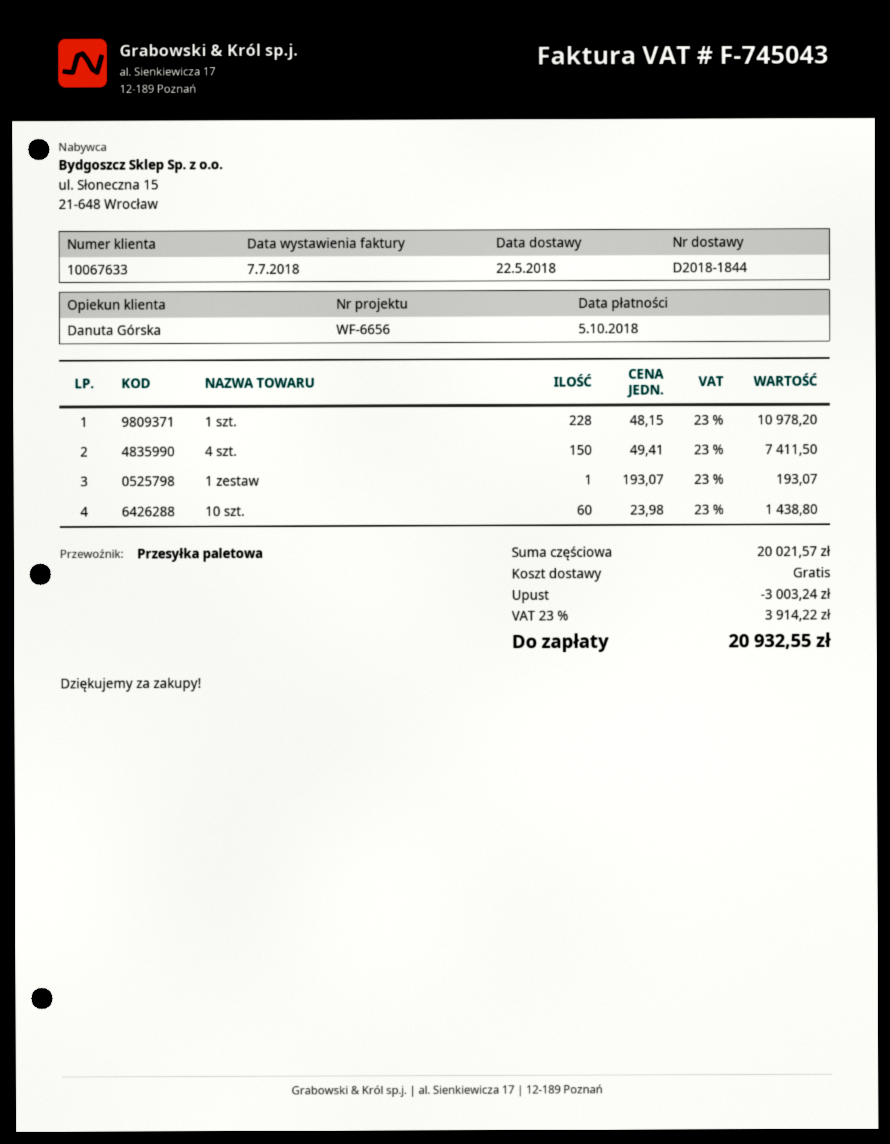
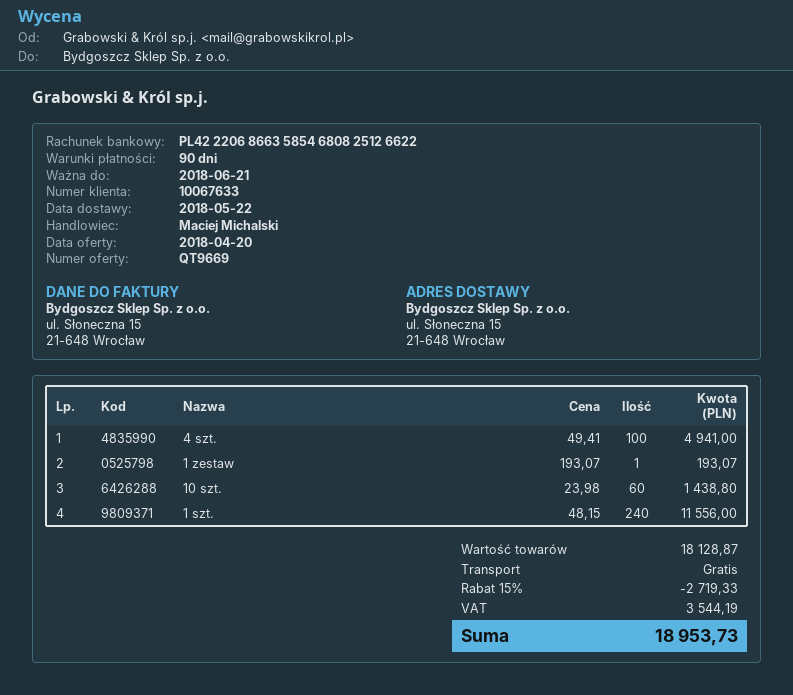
sales rep: Danuta Górska -> Maciej Michalski
1 szt.: 228 x 48.15 = 10978.20 -> 240 x 48.15 = 11556.00
4 szt.: 150 x 49.41 = 7411.50 -> 100 x 49.41 = 4941.00
subtotal: 20021.57 -> 18128.87
discount: 3003.24 -> 2719.33
tax: 3914.22 -> 3544.19
total: 20932.55 -> 18953.73

